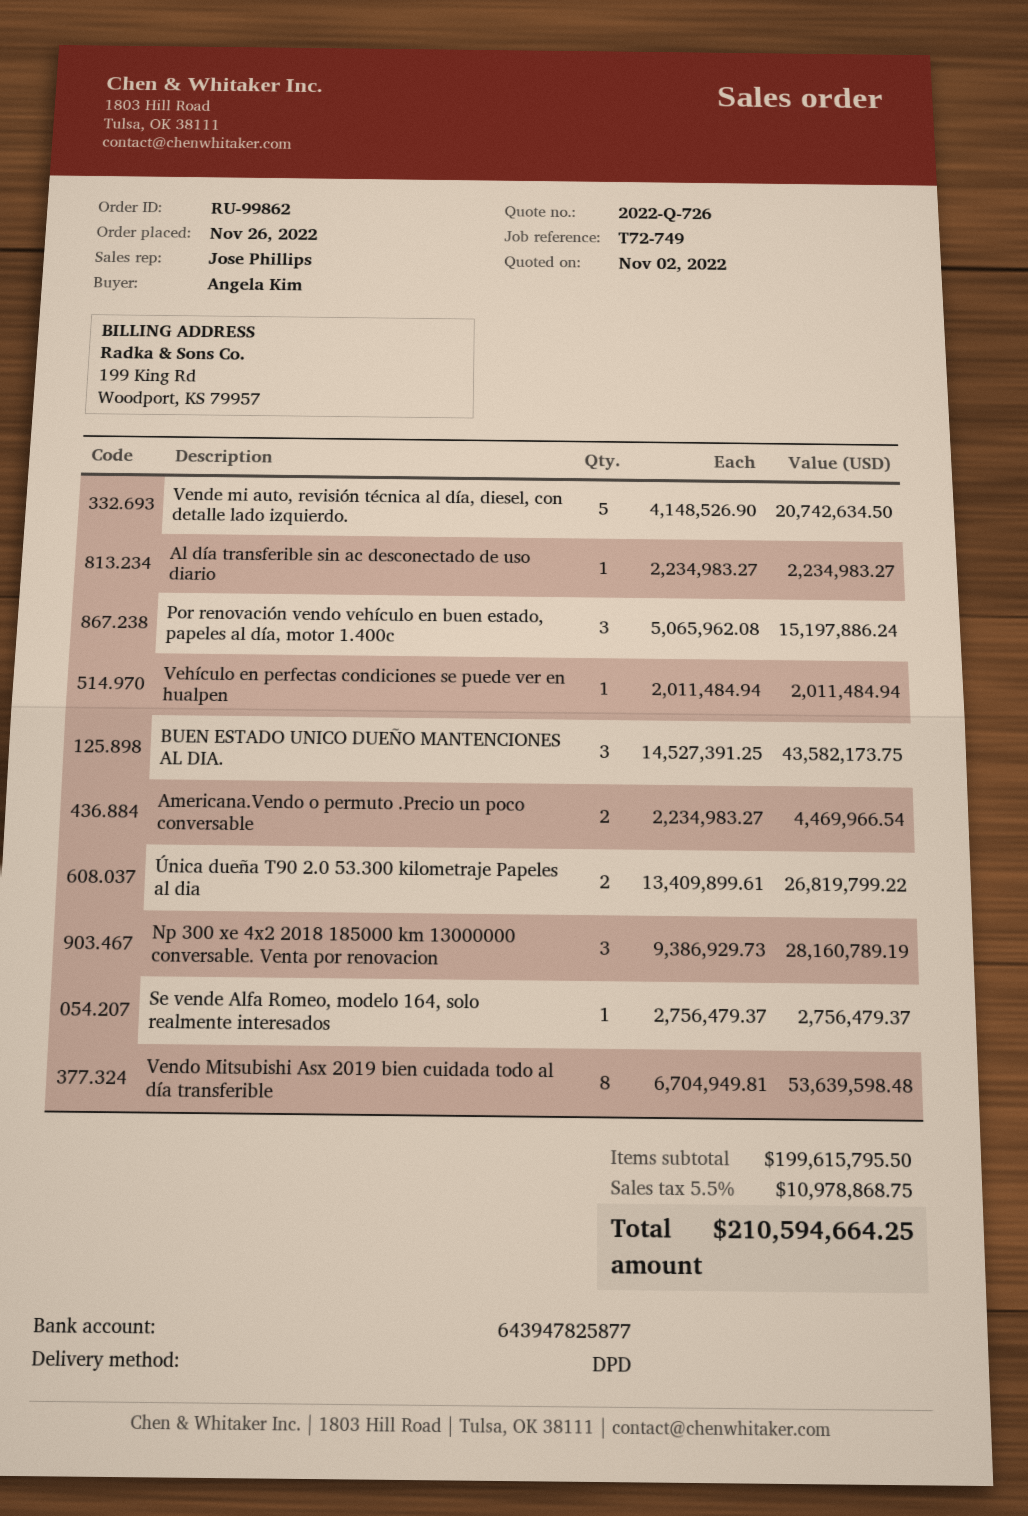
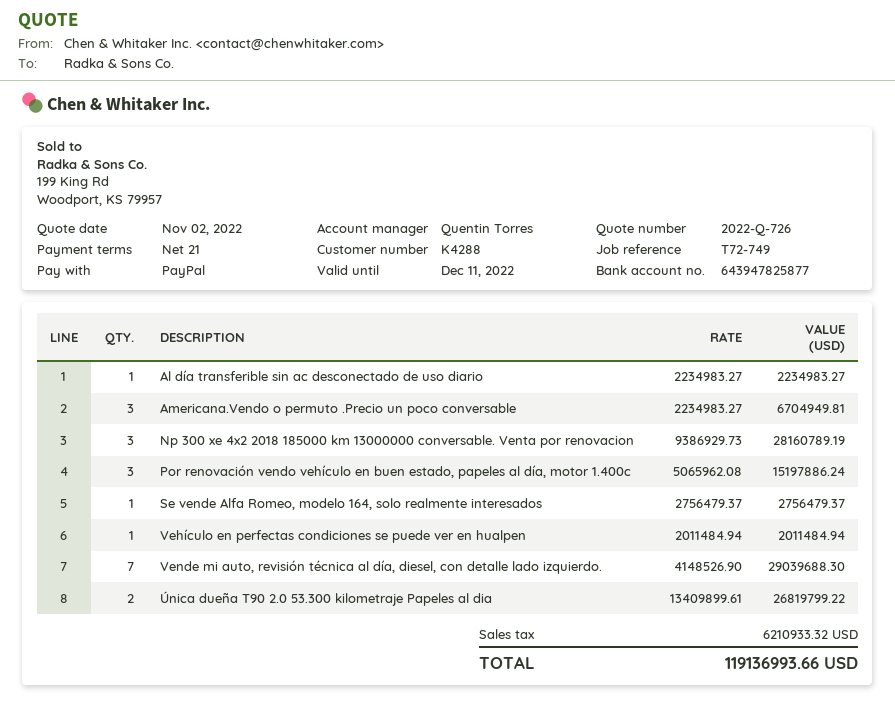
sales rep: Jose Phillips -> Quentin Torres
Vende mi auto, revisión técnica al día, diesel, con detalle lado izquierdo.: 5 x 4148526.90 = 20742634.50 -> 7 x 4148526.90 = 29039688.30
BUEN ESTADO UNICO DUEÑO MANTENCIONES AL DIA.: 3 x 14527391.25 = 43582173.75 -> none
Americana.Vendo o permuto .Precio un poco conversable: 2 x 2234983.27 = 4469966.54 -> 3 x 2234983.27 = 6704949.81
Vendo Mitsubishi Asx 2019 bien cuidada todo al día transferible: 8 x 6704949.81 = 53639598.48 -> none
tax: 10978868.75 -> 6210933.32
total: 210594664.25 -> 119136993.66

